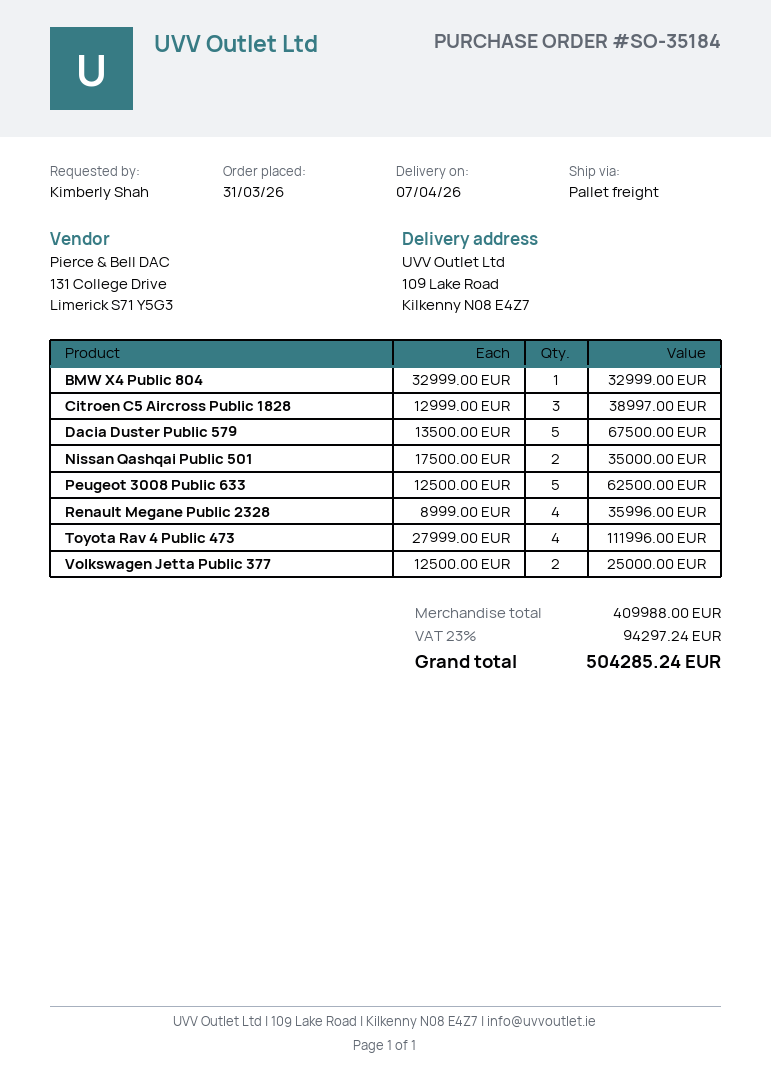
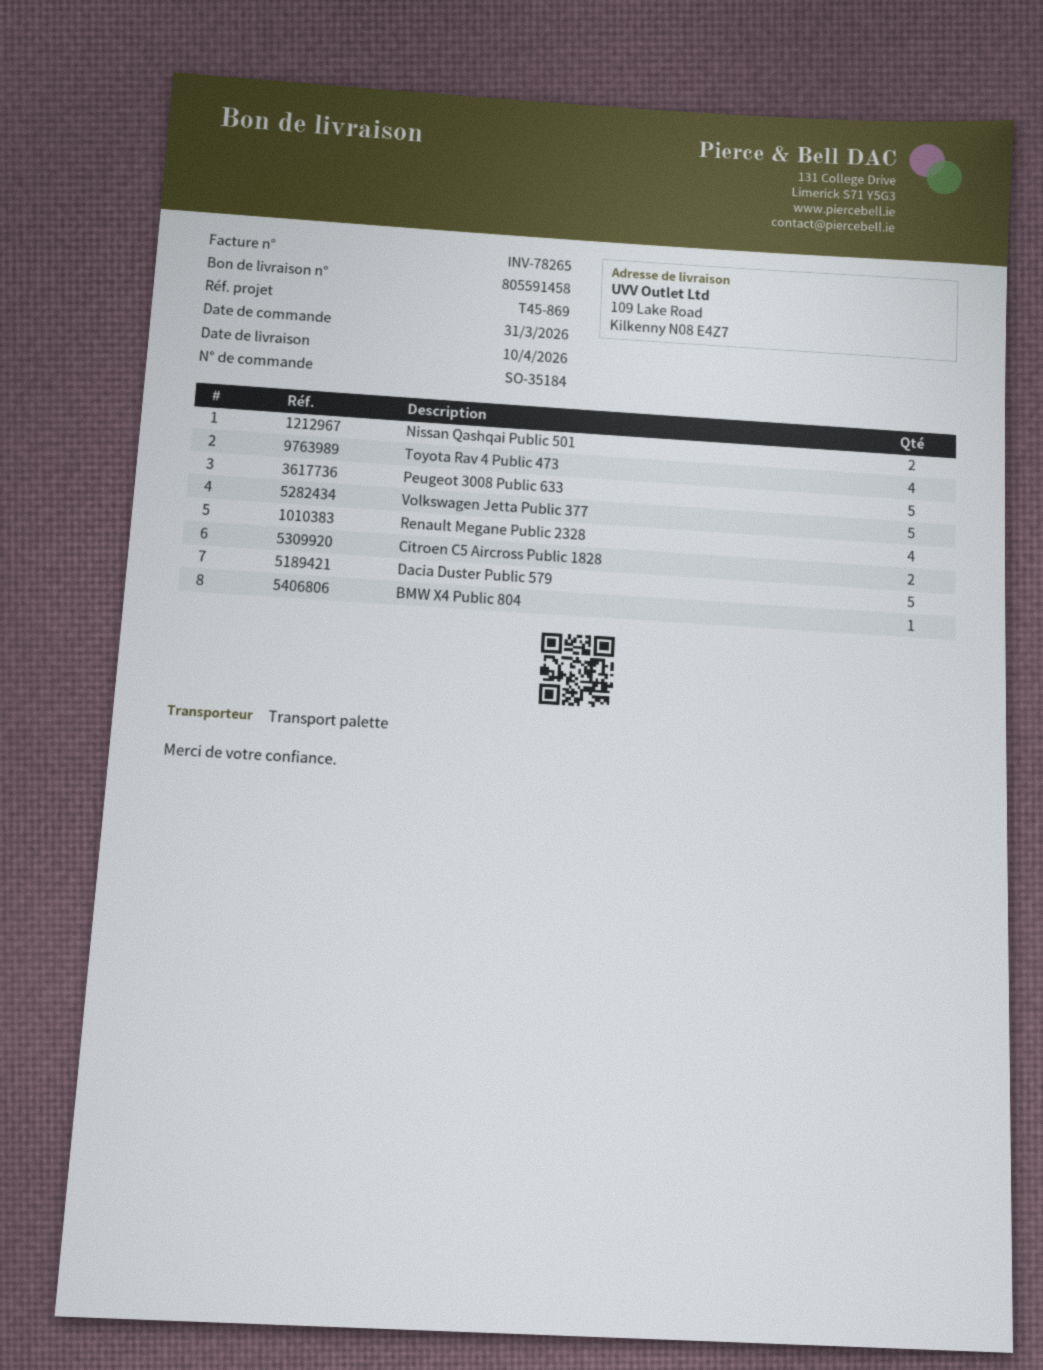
delivery date: 2026-04-07 -> 2026-04-10
Citroen C5 Aircross Public 1828: 3 -> 2
Volkswagen Jetta Public 377: 2 -> 5

